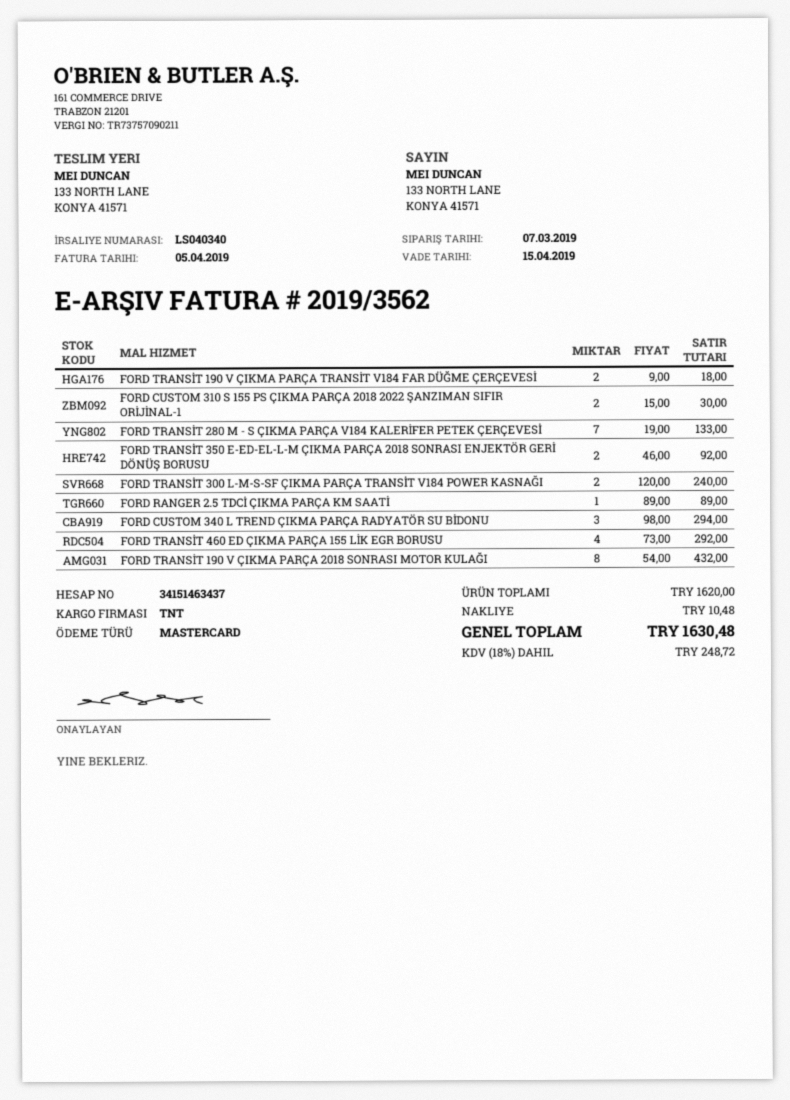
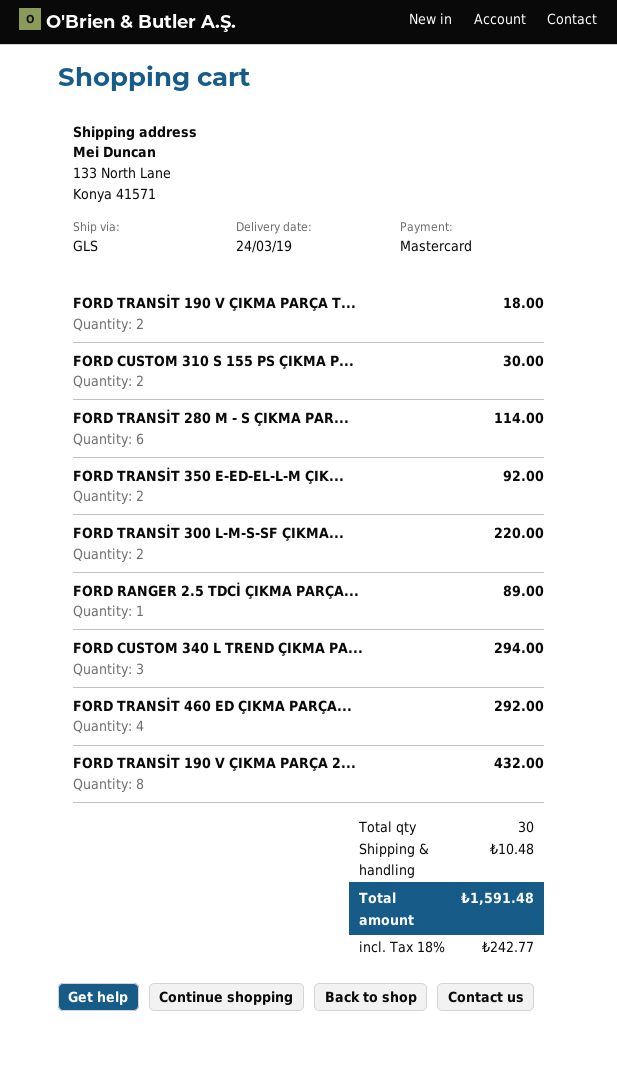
shipping method: TNT -> GLS
FORD TRANSİT 280 M - S ÇIKMA PARÇA V184 KALERİFER PETEK ÇERÇEVESİ: 7 for 133.00 -> 6 for 114.00
FORD TRANSİT 300 L-M-S-SF ÇIKMA PARÇA TRANSİT V184 POWER KASNAĞI: 2 for 240.00 -> 2 for 220.00
tax: 18% = 248.72 -> 18% = 242.77
total: 1630.48 -> 1591.48

